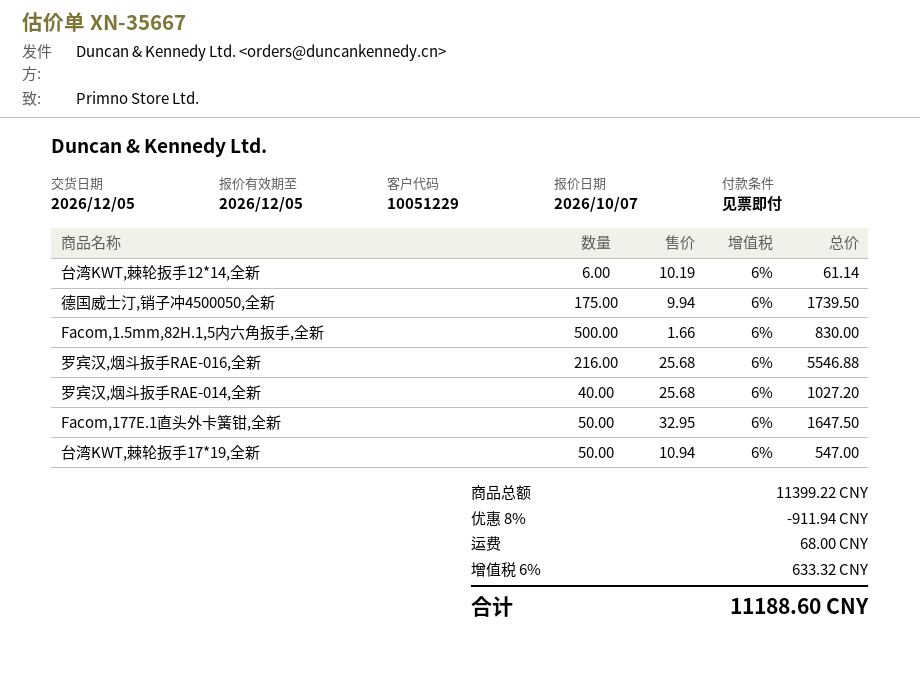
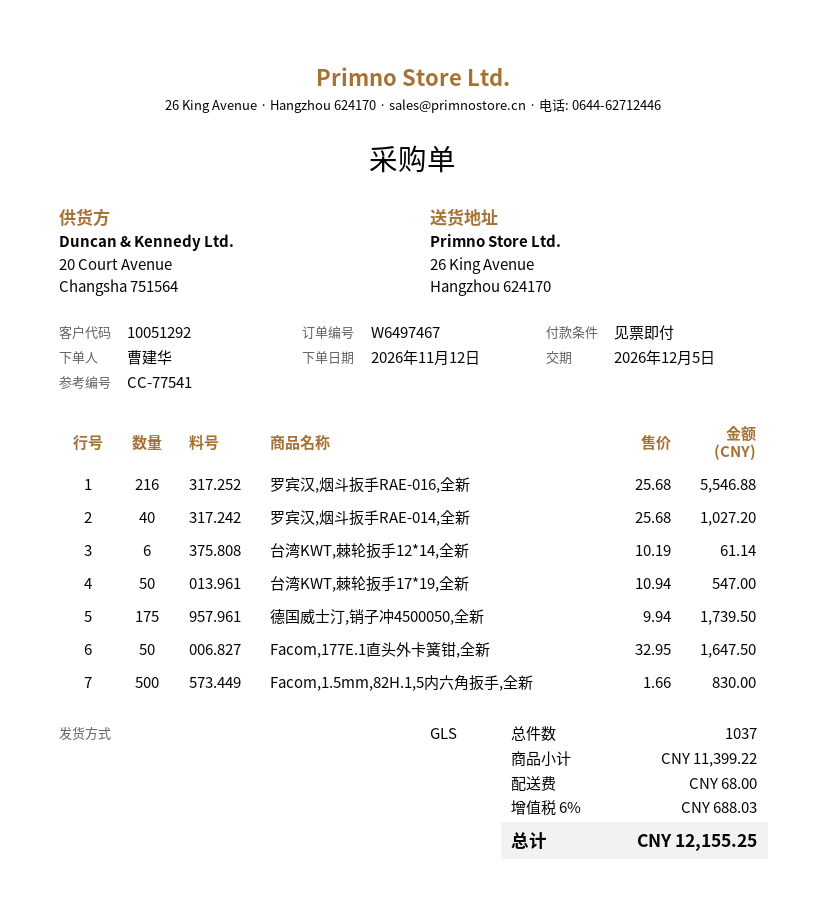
customer number: 10051229 -> 10051292
discount: 8% = 911.94 -> none
tax: 6% = 633.32 -> 6% = 688.03
total: 11188.60 -> 12155.25

